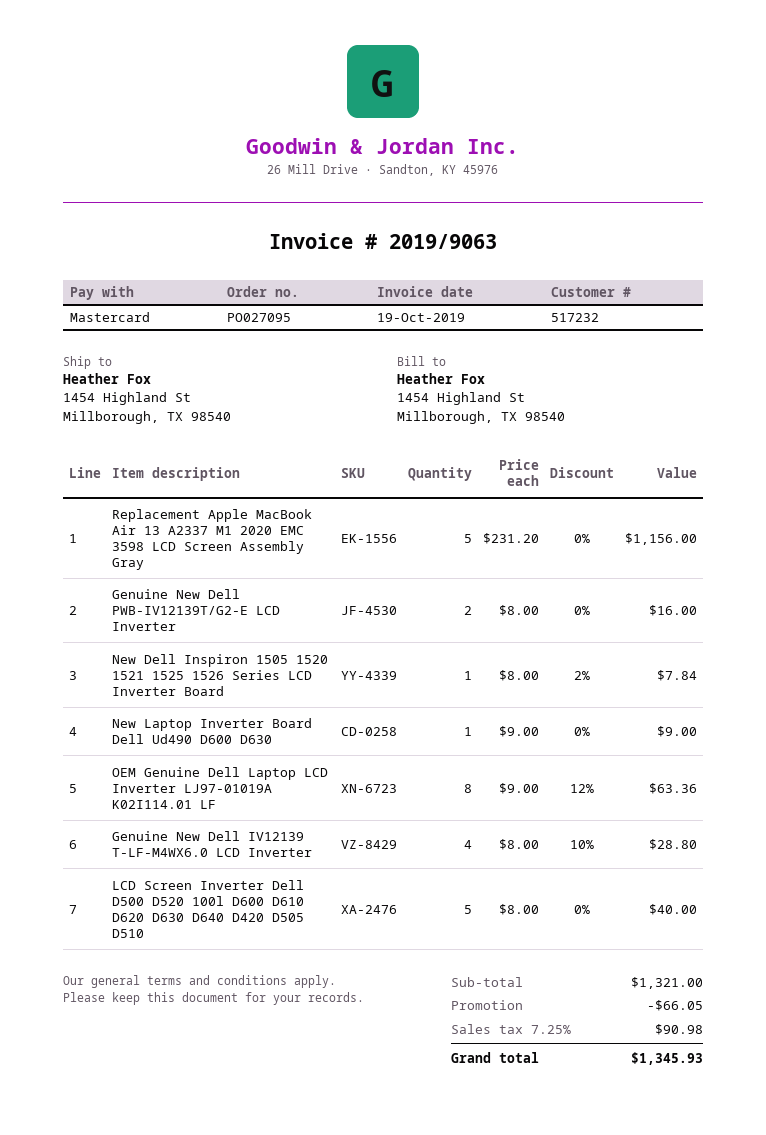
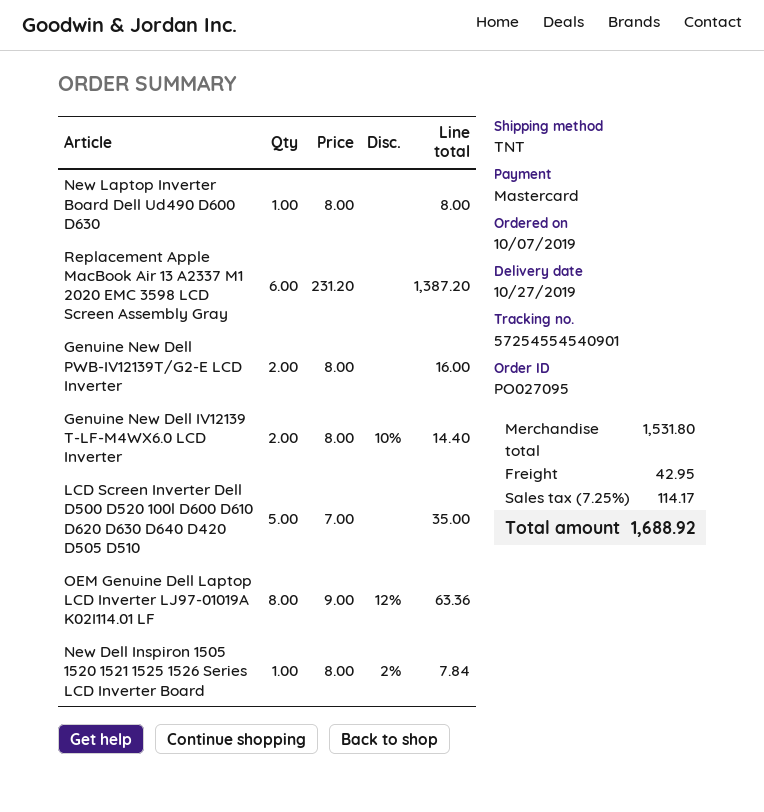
Replacement Apple MacBook Air 13 A2337 M1 2020 EMC 3598 LCD Screen Assembly Gray: 5 x 231.20 = 1156.00 -> 6 x 231.20 = 1387.20
New Laptop Inverter Board Dell Ud490 D600 D630: 1 x 9.00 = 9.00 -> 1 x 8.00 = 8.00
Genuine New Dell IV12139 T-LF-M4WX6.0 LCD Inverter: 4 x 8.00 - 10% = 28.80 -> 2 x 8.00 - 10% = 14.40
LCD Screen Inverter Dell D500 D520 100l D600 D610 D620 D630 D640 D420 D505 D510: 5 x 8.00 = 40.00 -> 5 x 7.00 = 35.00
subtotal: 1321.00 -> 1531.80
discount: 66.05 -> none
shipping: none -> 42.95
tax: 7.25% = 90.98 -> 7.25% = 114.17
total: 1345.93 -> 1688.92

